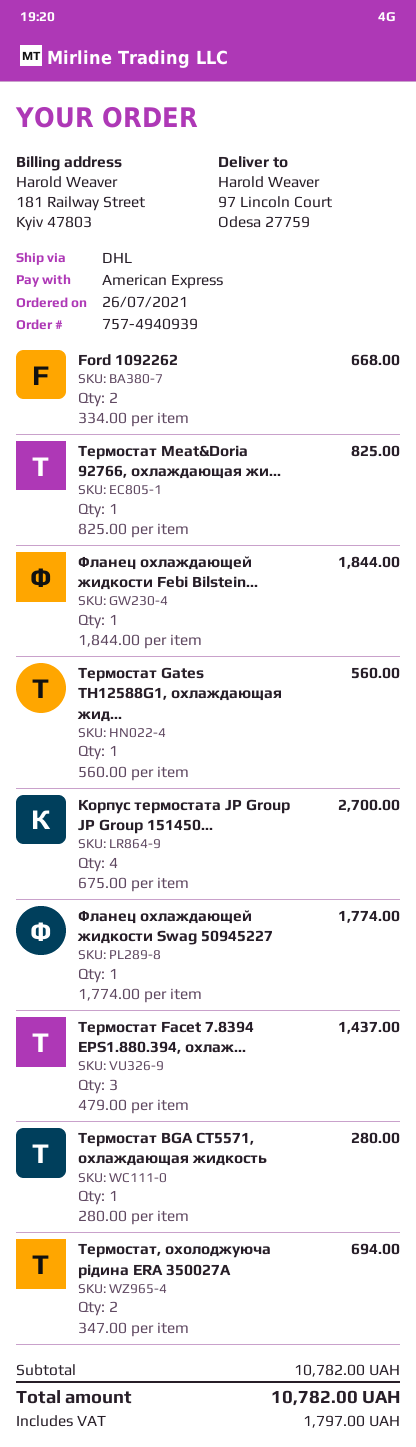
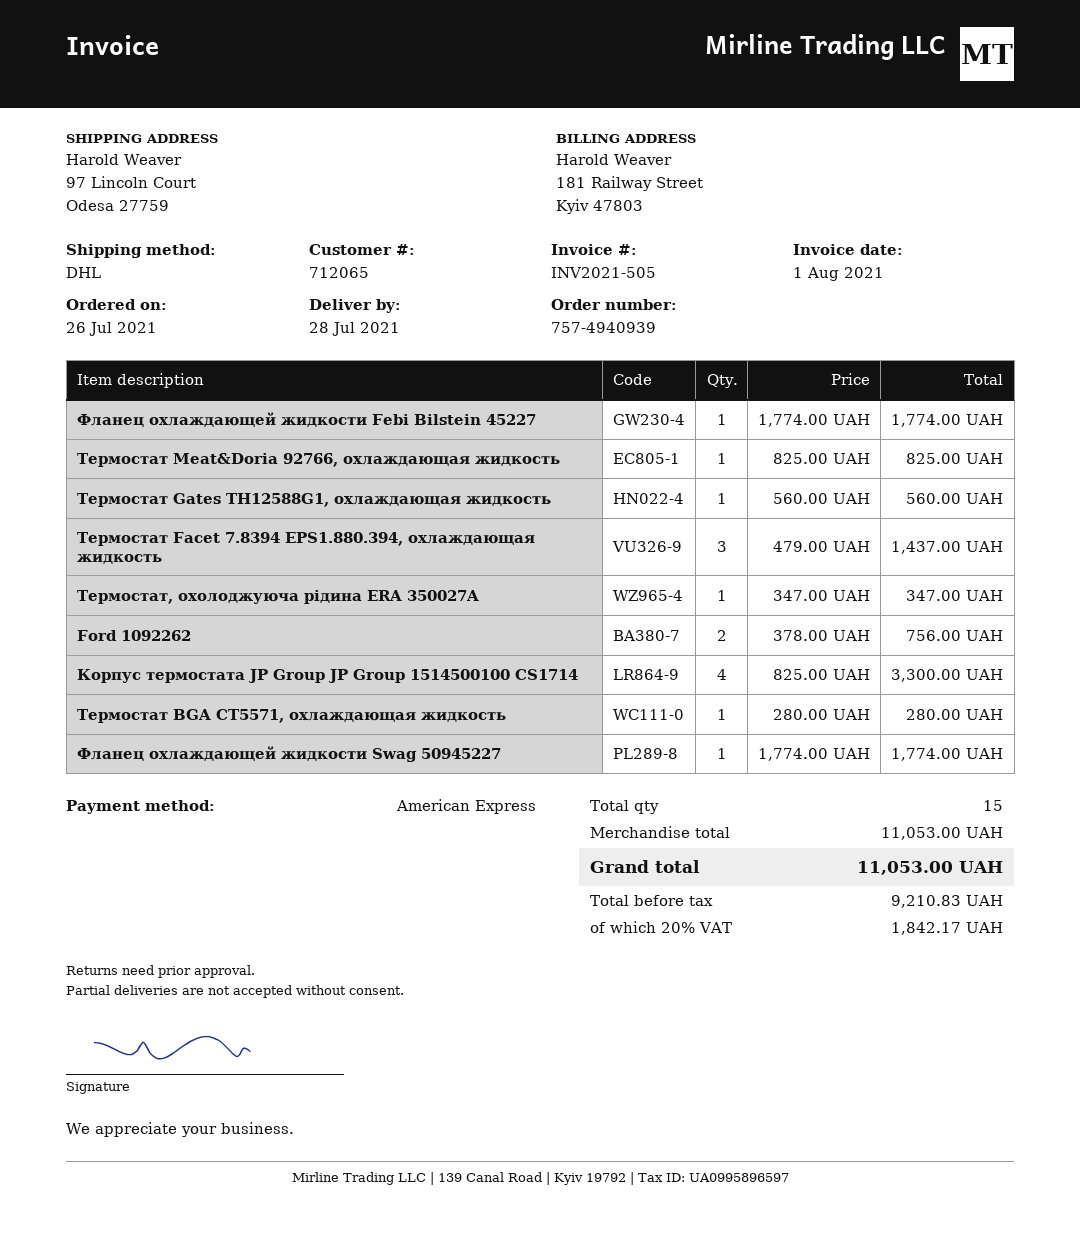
Ford 1092262: 2 x 334.00 = 668.00 -> 2 x 378.00 = 756.00
Фланец охлаждающей жидкости Febi Bilstein...: 1 x 1844.00 = 1844.00 -> 1 x 1774.00 = 1774.00
Корпус термостата JP Group JP Group 151450...: 4 x 675.00 = 2700.00 -> 4 x 825.00 = 3300.00
Термостат, охолоджуюча рідина ERA 350027A: 2 x 347.00 = 694.00 -> 1 x 347.00 = 347.00
subtotal: 10782.00 -> 11053.00
tax: 1797.00 -> 1842.17
total: 10782.00 -> 11053.00

